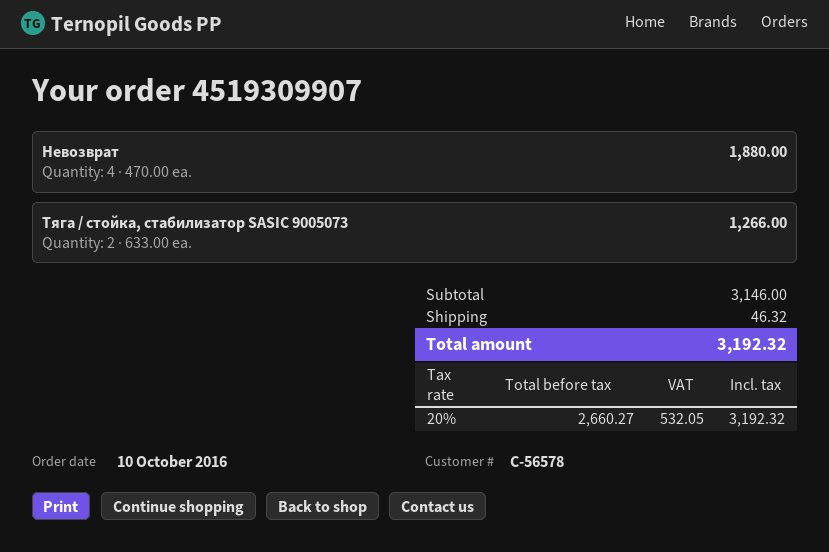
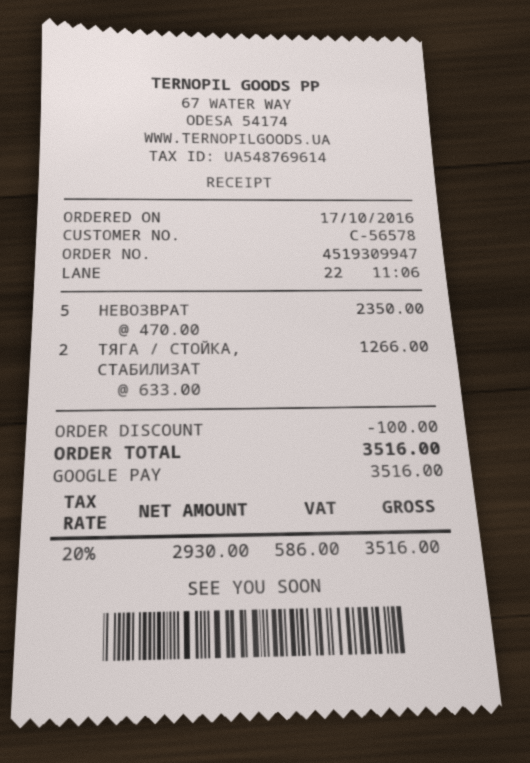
order number: 4519309907 -> 4519309947
order date: 2016-10-10 -> 2016-10-17
Невозврат: 4 x 470.00 = 1880.00 -> 5 x 470.00 = 2350.00
discount: none -> 100.00
shipping: 46.32 -> none
net: 2660.27 -> 2930.00
tax: 20% = 532.05 -> 20% = 586.00
total: 3192.32 -> 3516.00

